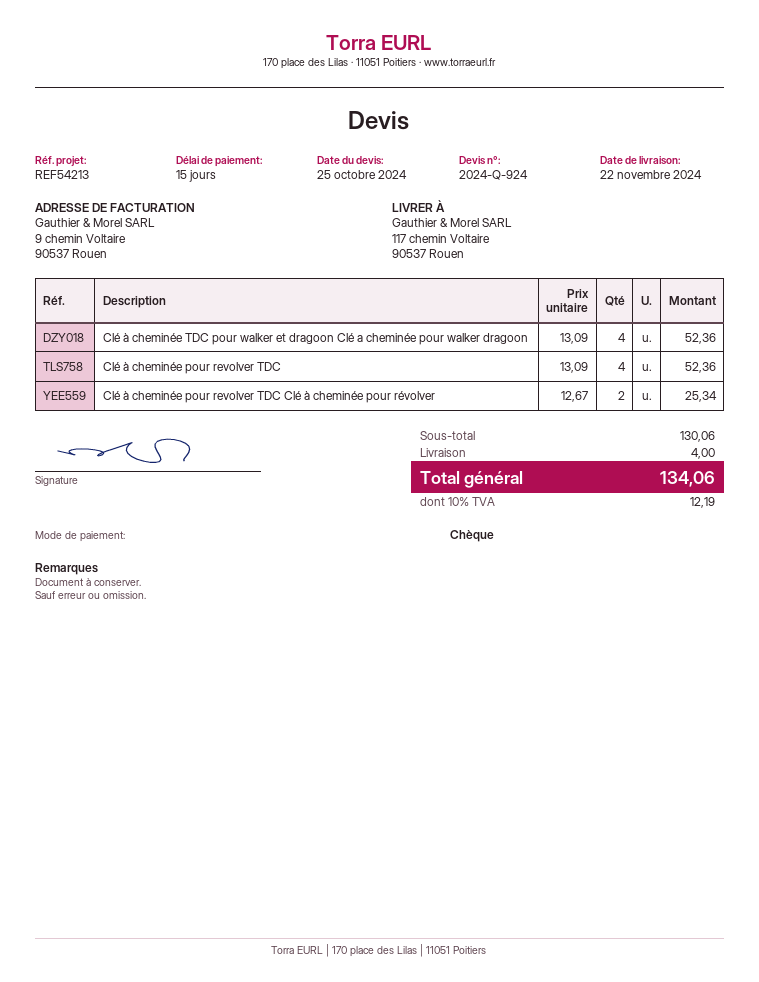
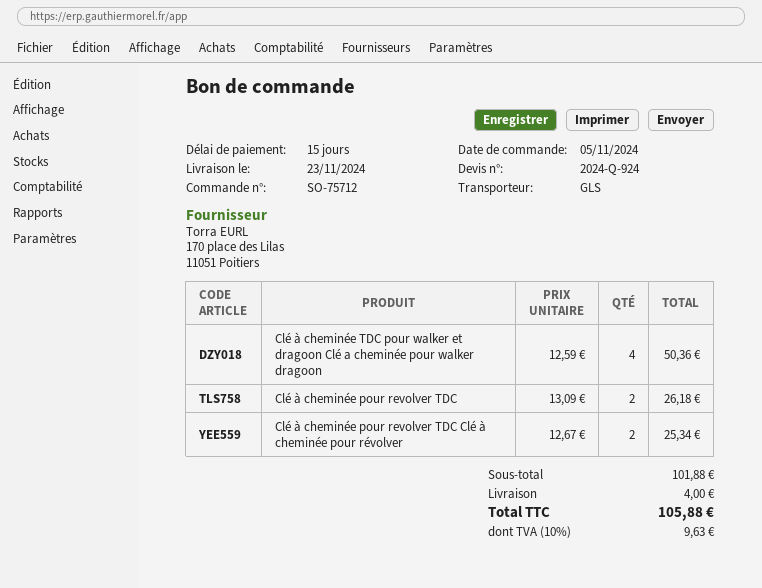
delivery date: 2024-11-22 -> 2024-11-23
Clé à cheminée TDC pour walker et dragoon Clé a cheminée pour walker dragoon: 4 x 13.09 = 52.36 -> 4 x 12.59 = 50.36
Clé à cheminée pour revolver TDC: 4 x 13.09 = 52.36 -> 2 x 13.09 = 26.18
subtotal: 130.06 -> 101.88
tax: 10% = 12.19 -> 10% = 9.63
total: 134.06 -> 105.88

